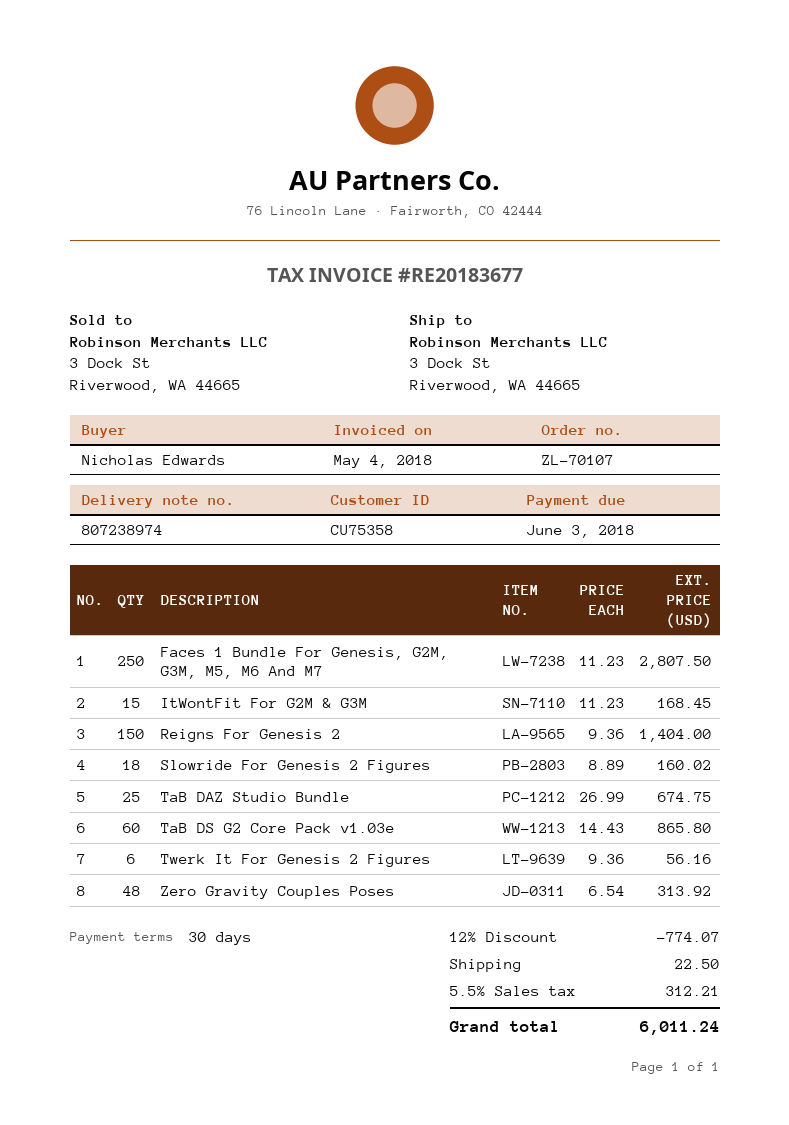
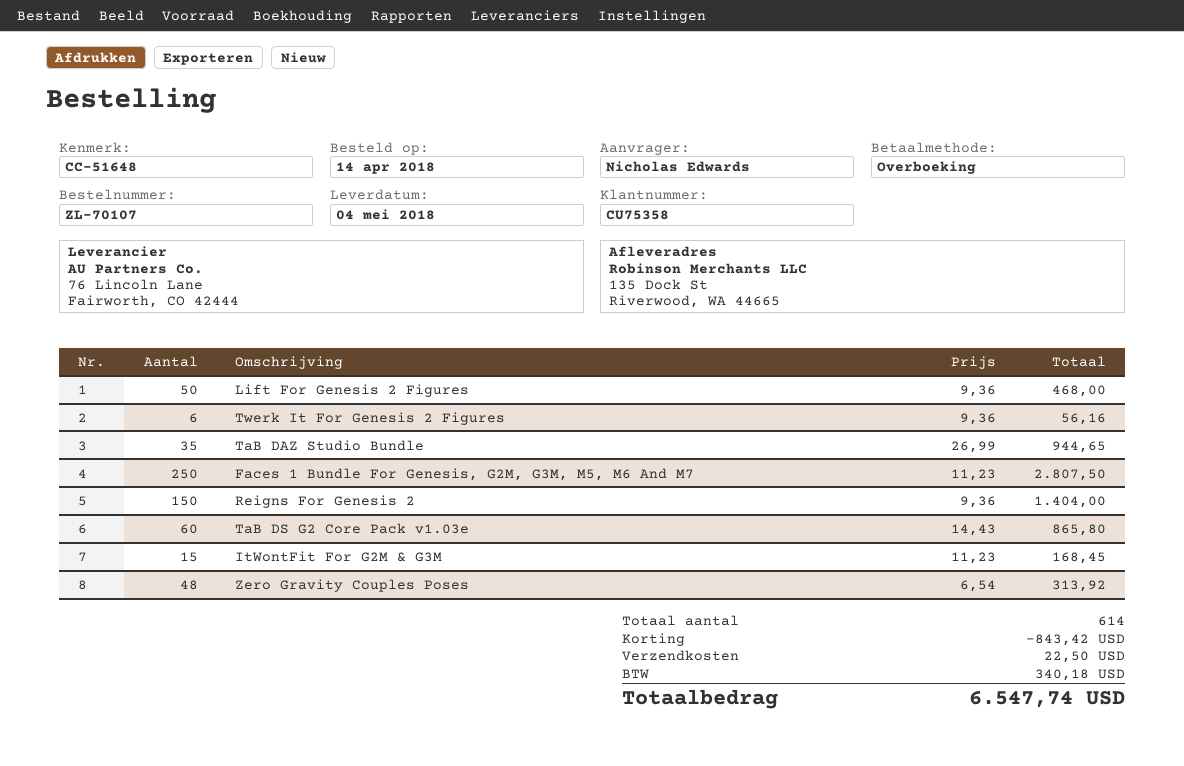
ship to: 3 Dock St, Riverwood, WA 44665 -> 135 Dock St, Riverwood, WA 44665
Slowride For Genesis 2 Figures: 18 x 8.89 = 160.02 -> none
TaB DAZ Studio Bundle: 25 x 26.99 = 674.75 -> 35 x 26.99 = 944.65
Lift For Genesis 2 Figures: none -> 50 x 9.36 = 468.00
discount: 774.07 -> 843.42
tax: 312.21 -> 340.18
total: 6011.24 -> 6547.74

